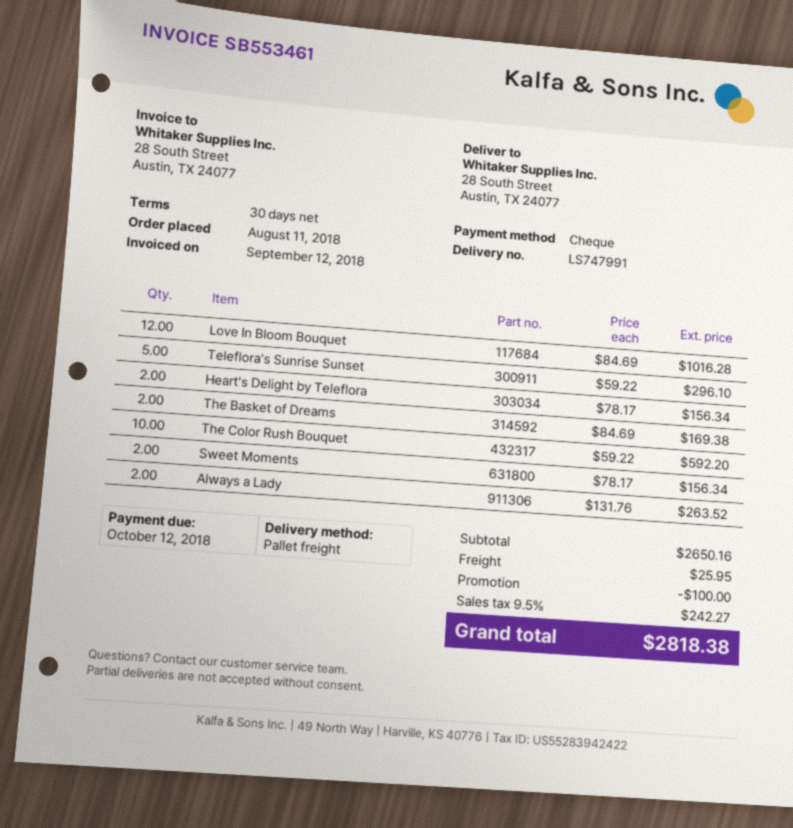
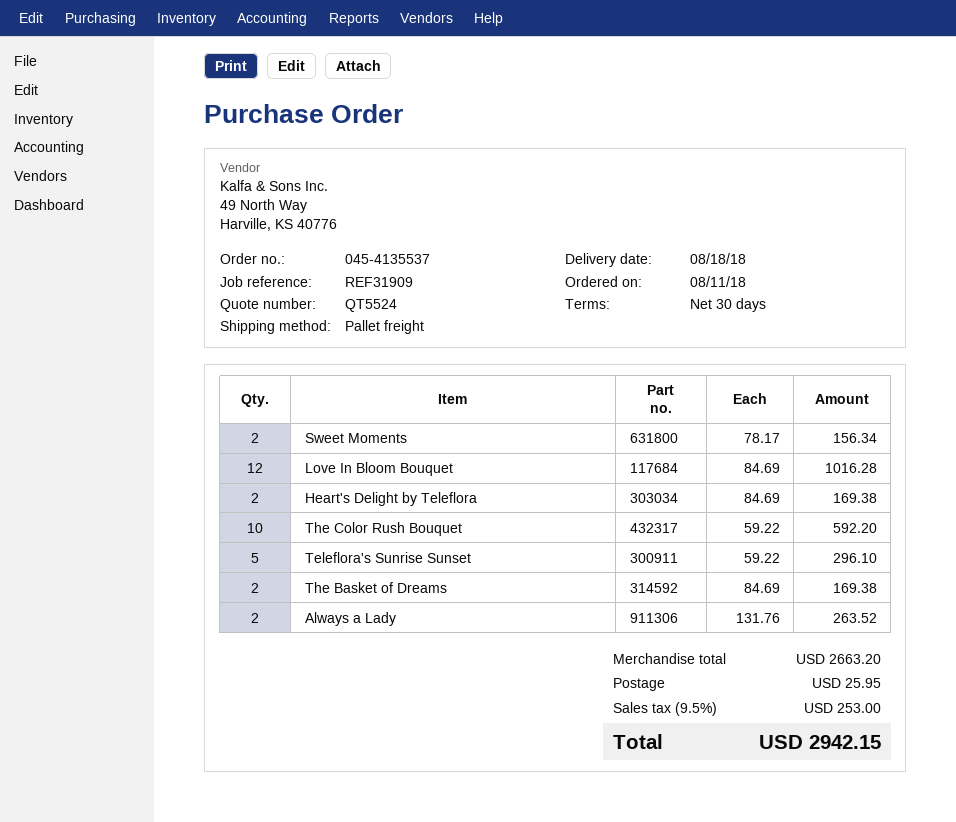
Heart's Delight by Teleflora: 2 x 78.17 = 156.34 -> 2 x 84.69 = 169.38
subtotal: 2650.16 -> 2663.20
discount: 100.00 -> none
tax: 9.5% = 242.27 -> 9.5% = 253.00
total: 2818.38 -> 2942.15

